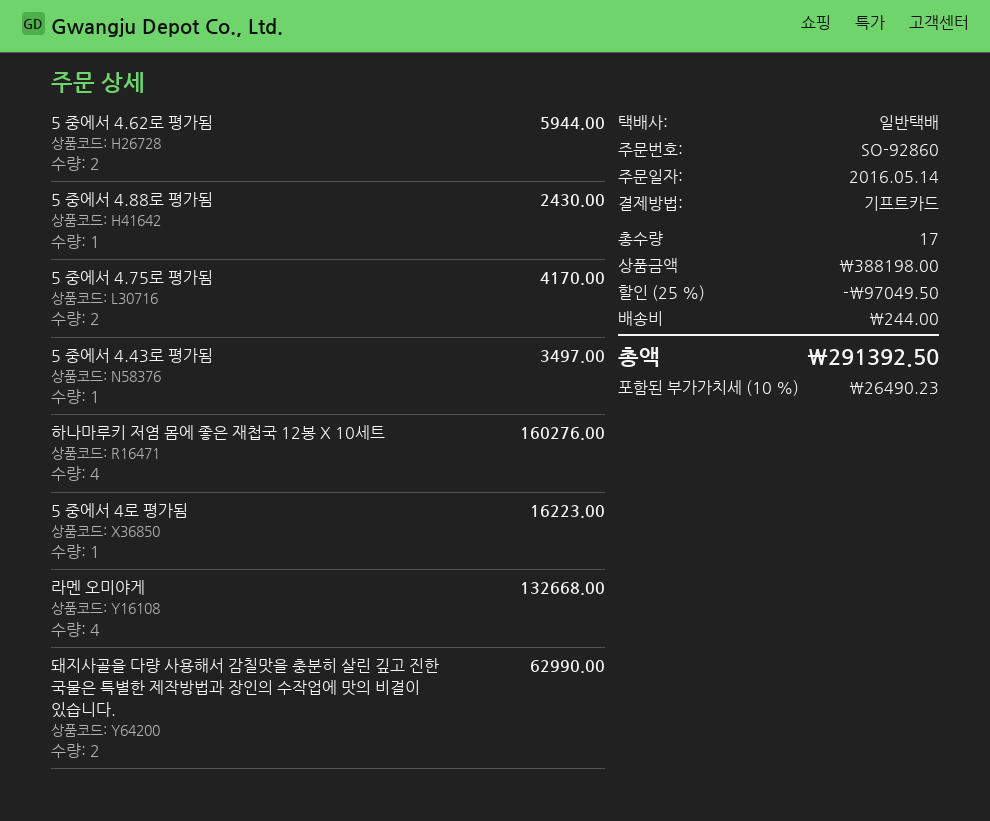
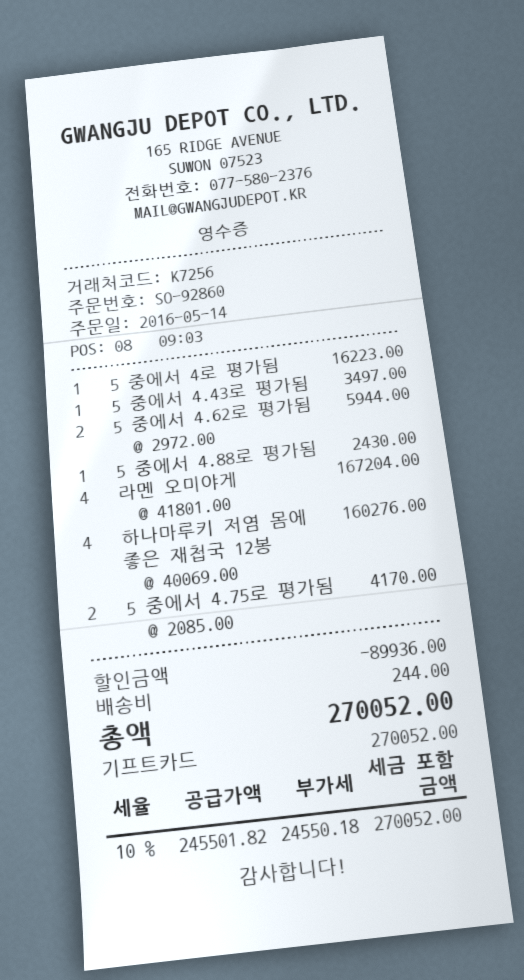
라멘 오미야게: 4 for 132668.00 -> 4 for 167204.00
돼지사골을 다량 사용해서 감칠맛을 충분히 살린 깊고 진한 국물은 특별한 제작방법과 장인의 수작업에 맛의 비결이 있습니다.: 2 for 62990.00 -> none
discount: 97049.50 -> 89936.00
tax: 10% = 26490.23 -> 10% = 24550.18
total: 291392.50 -> 270052.00

